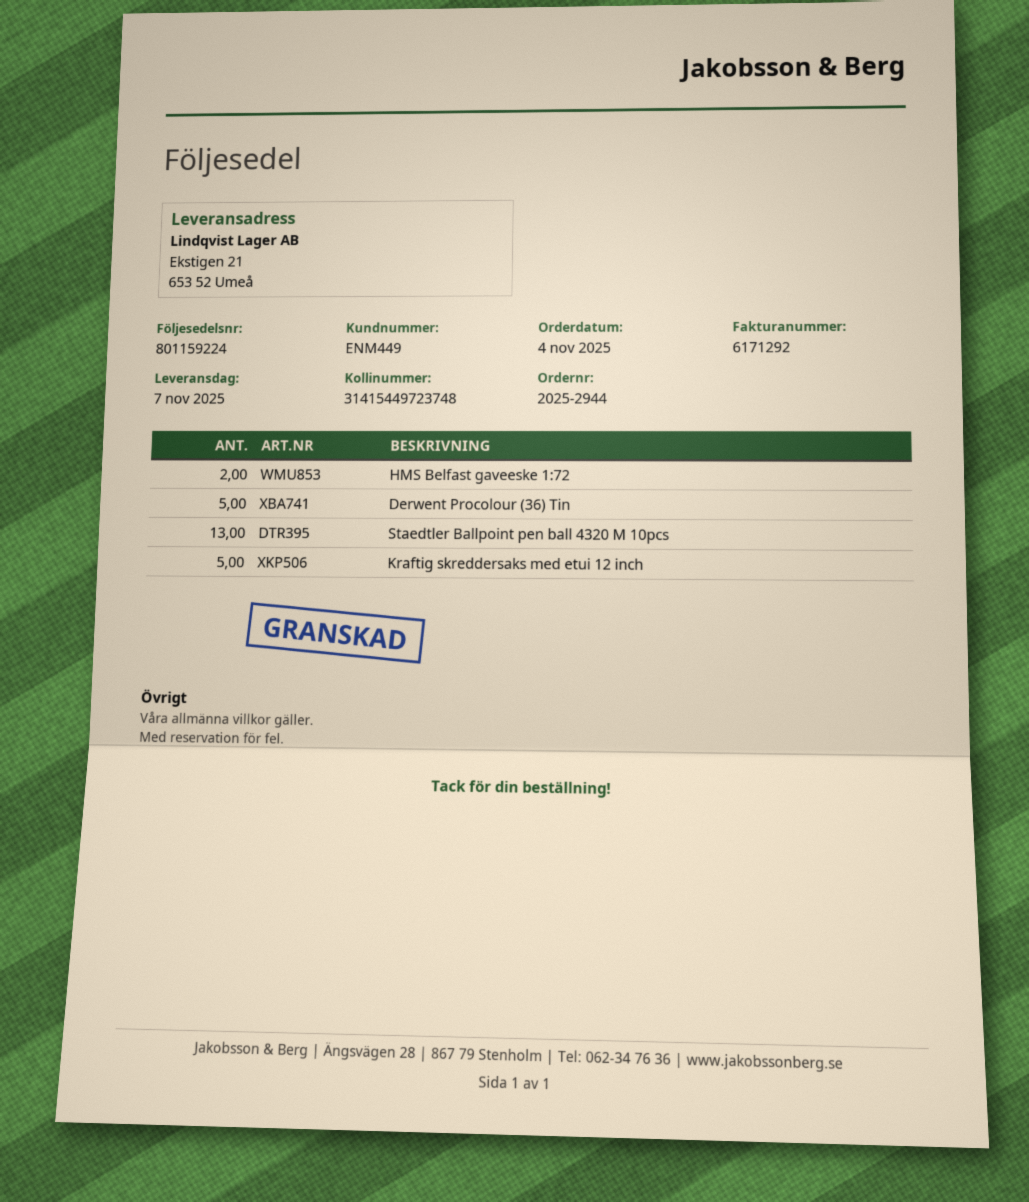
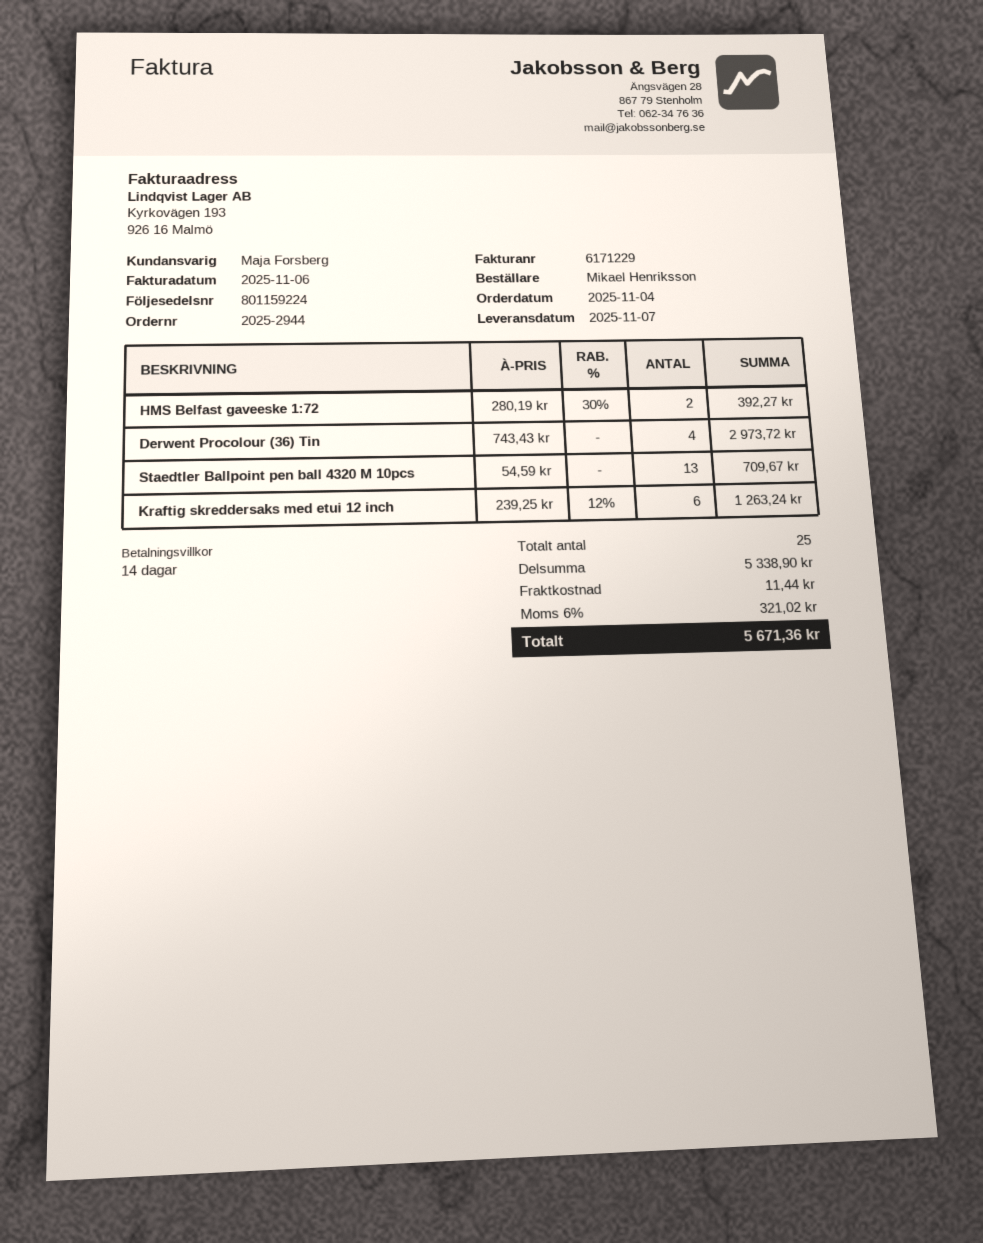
invoice number: 6171292 -> 6171229
Derwent Procolour (36) Tin: 5 -> 4
Kraftig skreddersaks med etui 12 inch: 5 -> 6

